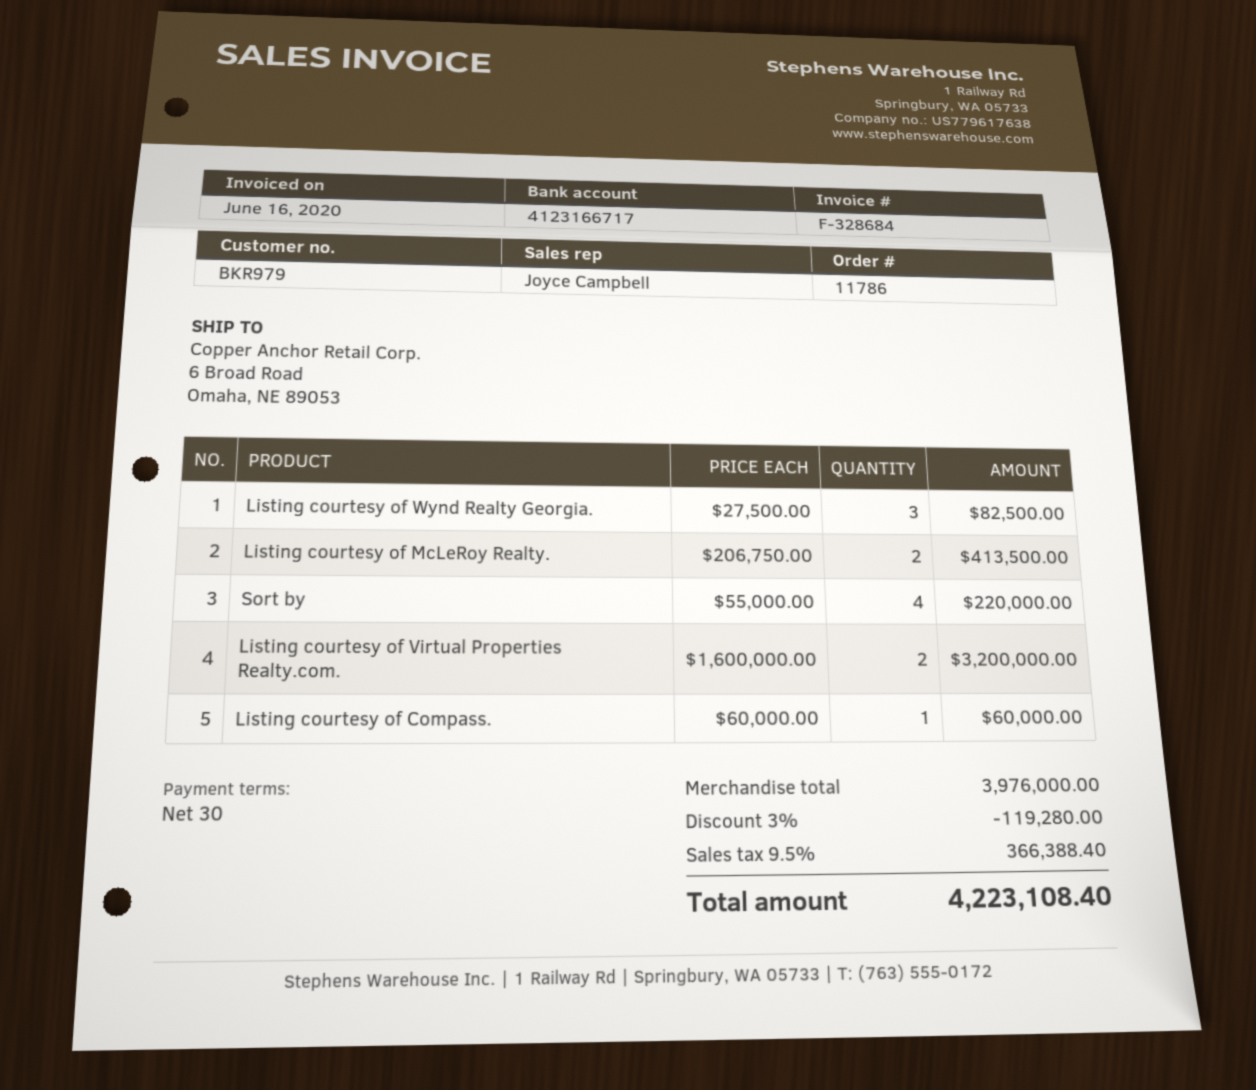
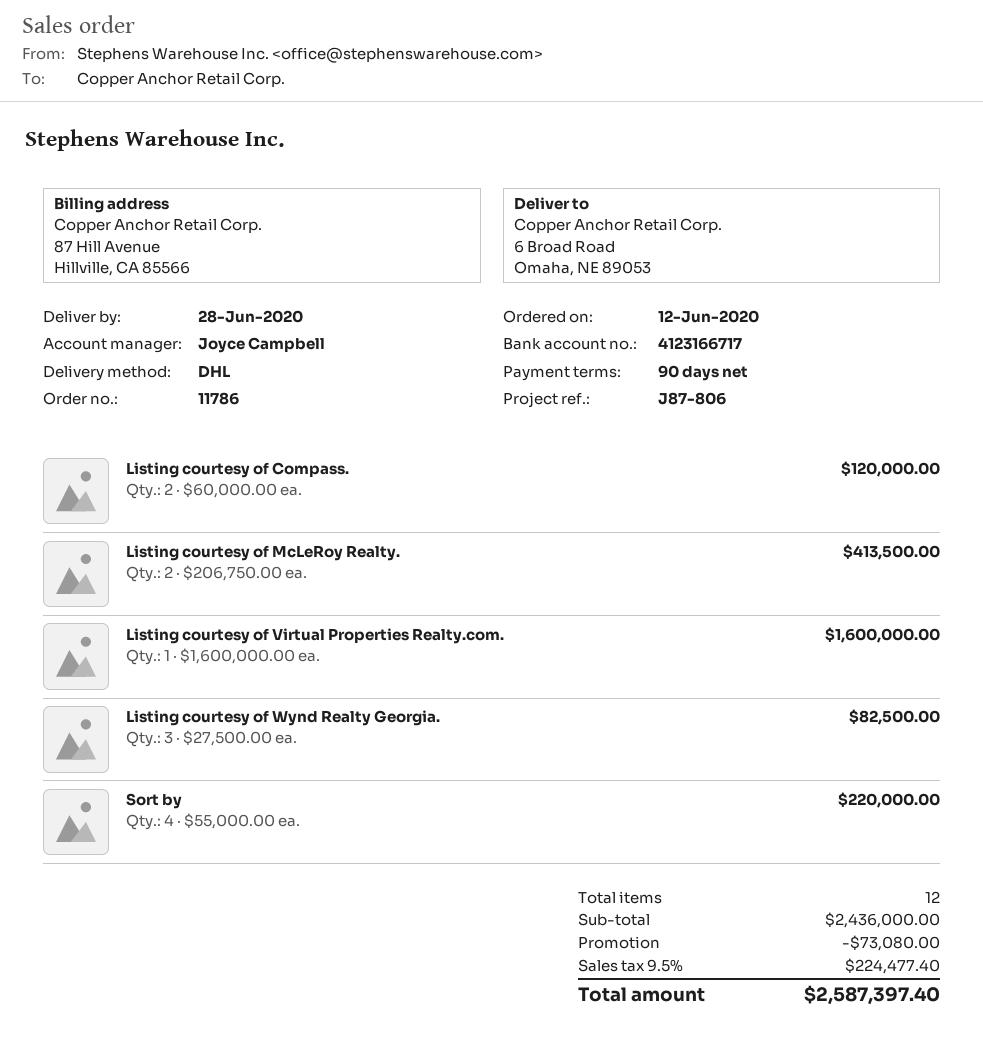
payment terms: 30 days -> 90 days
Listing courtesy of Virtual Properties Realty.com.: 2 x 1600000.00 = 3200000.00 -> 1 x 1600000.00 = 1600000.00
Listing courtesy of Compass.: 1 x 60000.00 = 60000.00 -> 2 x 60000.00 = 120000.00
subtotal: 3976000.00 -> 2436000.00
discount: 119280.00 -> 73080.00
tax: 9.5% = 366388.40 -> 9.5% = 224477.40
total: 4223108.40 -> 2587397.40

